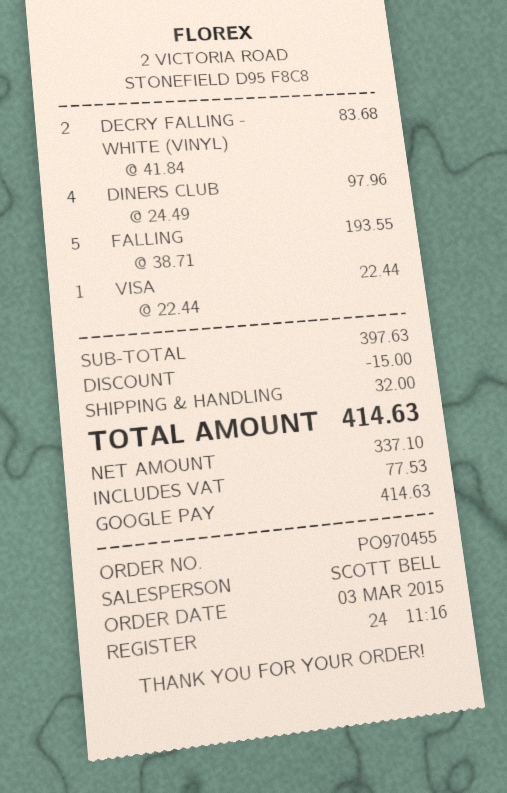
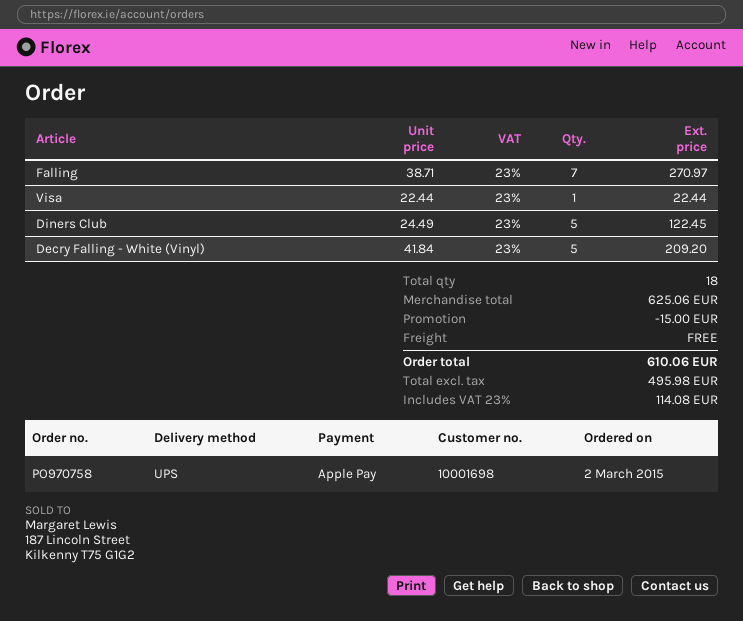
order number: PO970455 -> PO970758
order date: 2015-03-03 -> 2015-03-02
payment method: Google Pay -> Apple Pay
DECRY FALLING - WHITE (VINYL): 2 x 41.84 = 83.68 -> 5 x 41.84 = 209.20
DINERS CLUB: 4 x 24.49 = 97.96 -> 5 x 24.49 = 122.45
FALLING: 5 x 38.71 = 193.55 -> 7 x 38.71 = 270.97
subtotal: 397.63 -> 625.06
shipping: 32.00 -> 0.00
net: 337.10 -> 495.98
tax: 77.53 -> 114.08
total: 414.63 -> 610.06

